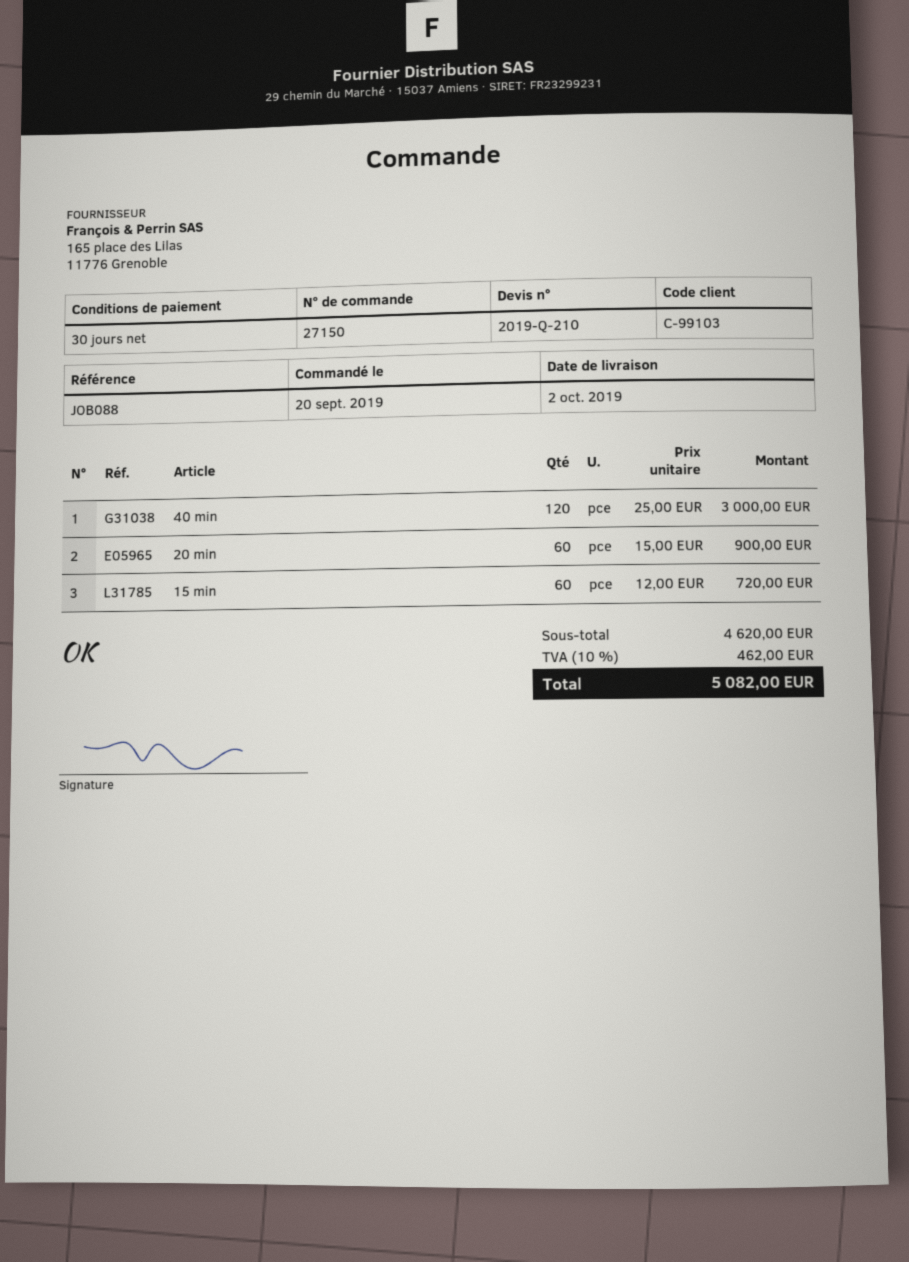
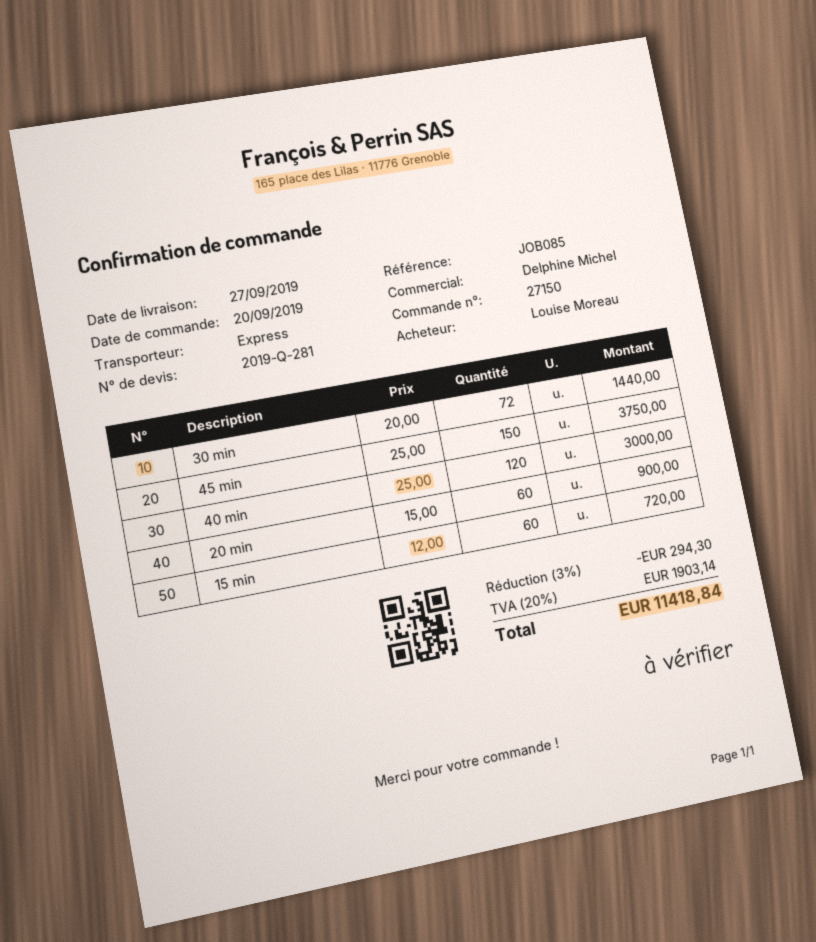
quote number: 2019-Q-210 -> 2019-Q-281
delivery date: 2019-10-02 -> 2019-09-27
reference: JOB088 -> JOB085
30 min: none -> 72 x 20.00 = 1440.00
45 min: none -> 150 x 25.00 = 3750.00
discount: none -> 3% = 294.30
tax: 10% = 462.00 -> 20% = 1903.14
total: 5082.00 -> 11418.84

